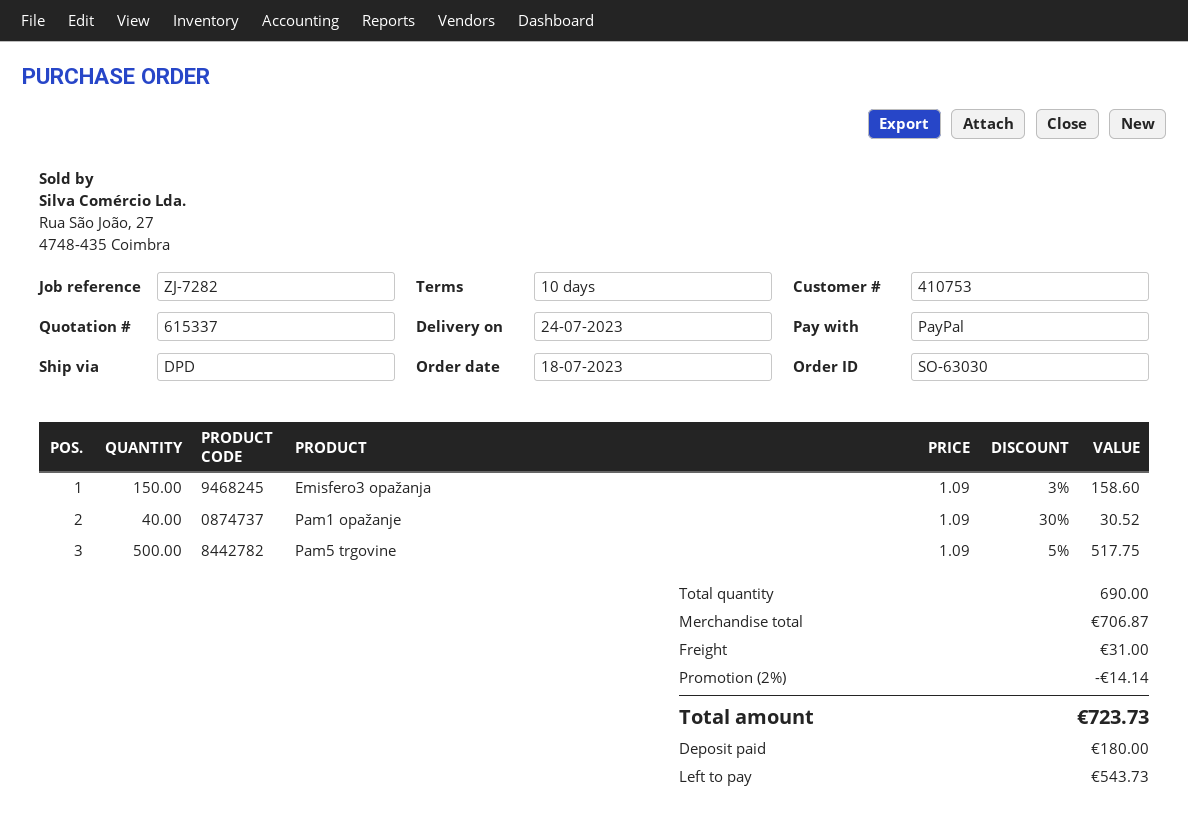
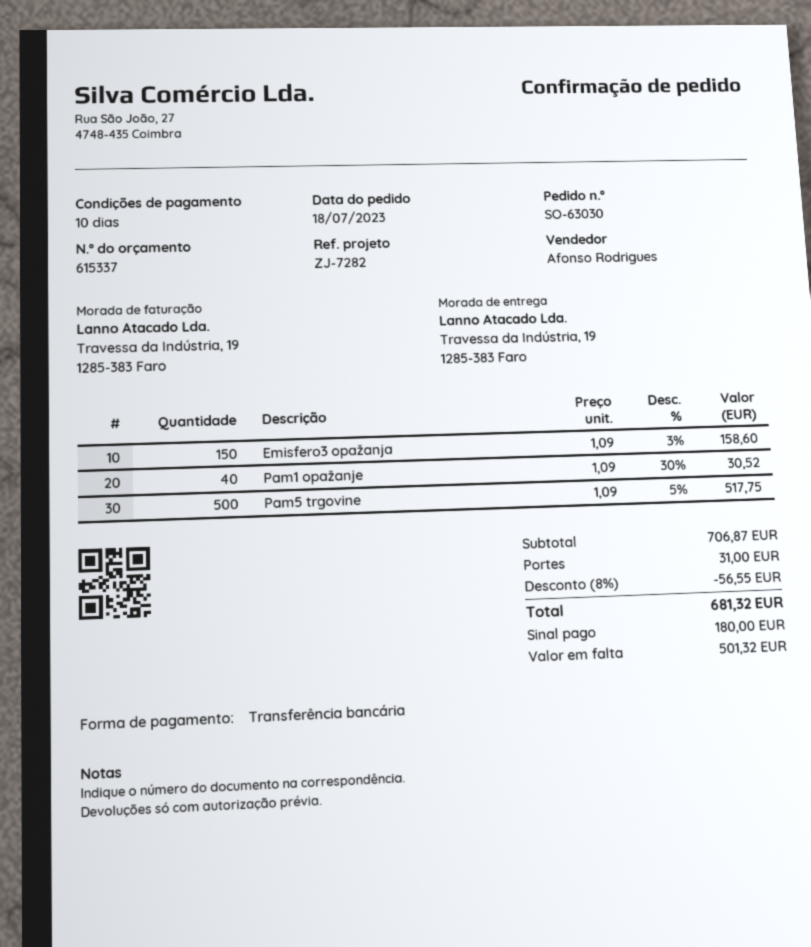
payment method: PayPal -> bank transfer
discount: 2% = 14.14 -> 8% = 56.55
total: 723.73 -> 681.32
balance: 543.73 -> 501.32

